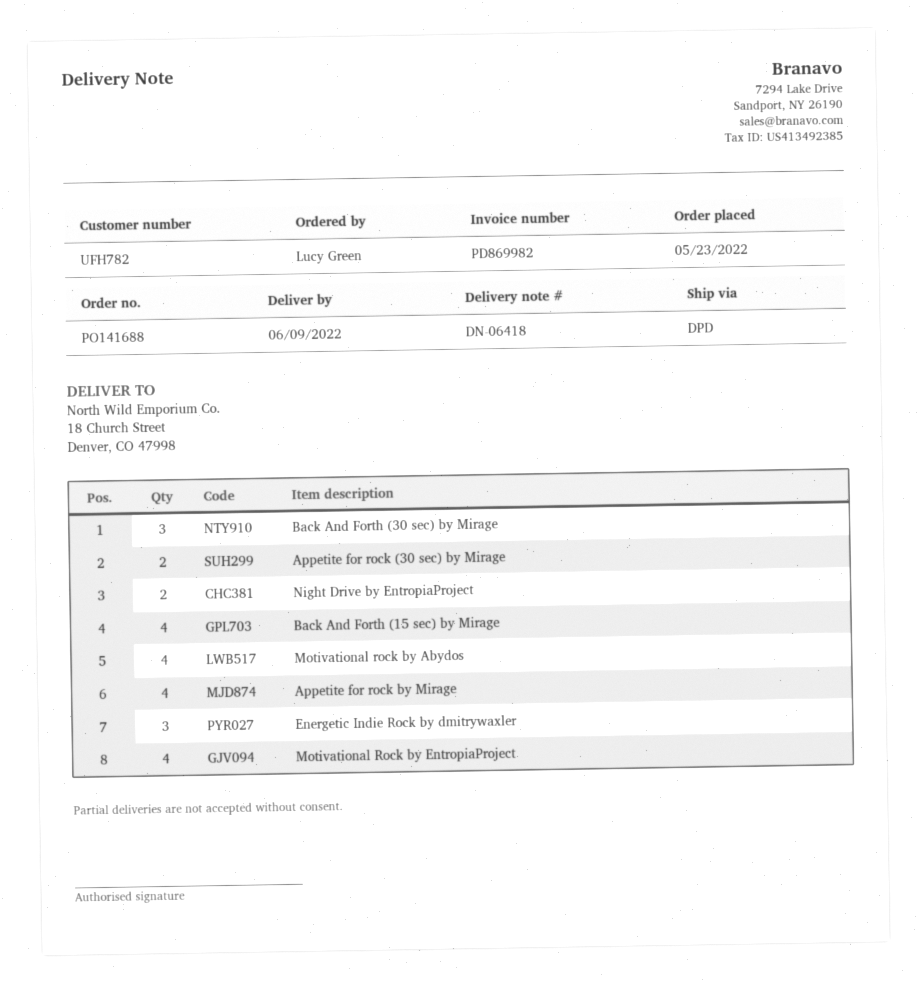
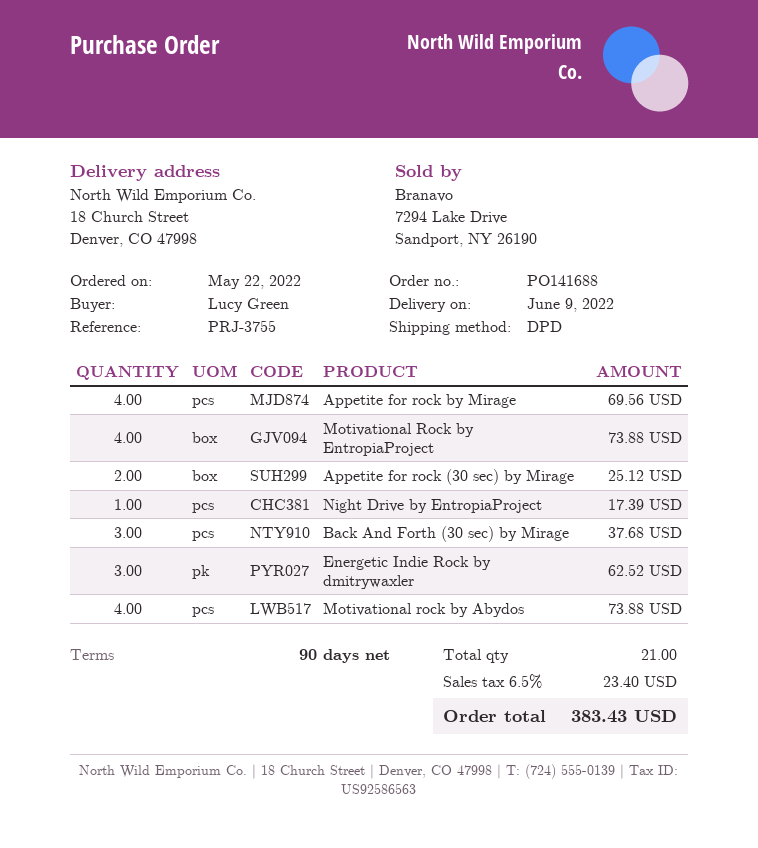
order date: 2022-05-23 -> 2022-05-22
Night Drive by EntropiaProject: 2 -> 1
Back And Forth (15 sec) by Mirage: 4 -> none

